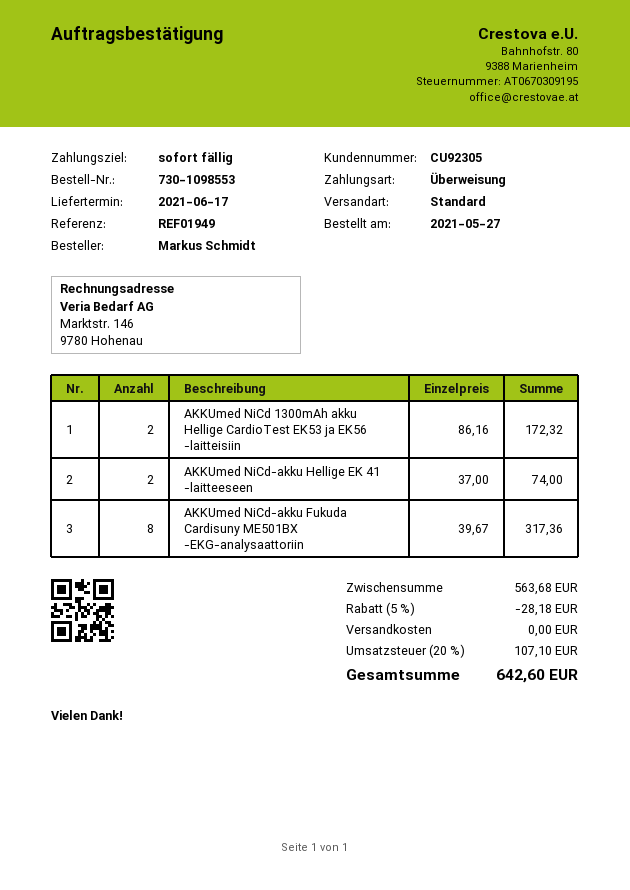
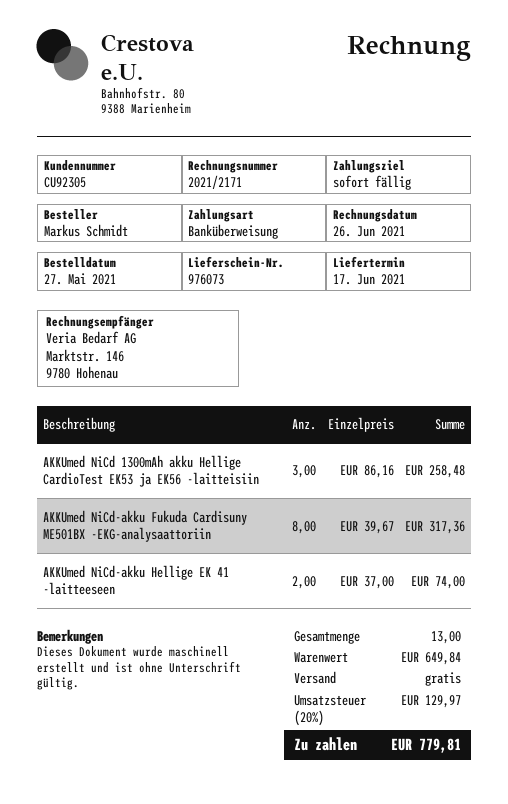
AKKUmed NiCd 1300mAh akku Hellige CardioTest EK53 ja EK56 -laitteisiin: 2 x 86.16 = 172.32 -> 3 x 86.16 = 258.48
subtotal: 563.68 -> 649.84
discount: 5% = 28.18 -> none
tax: 20% = 107.10 -> 20% = 129.97
total: 642.60 -> 779.81

